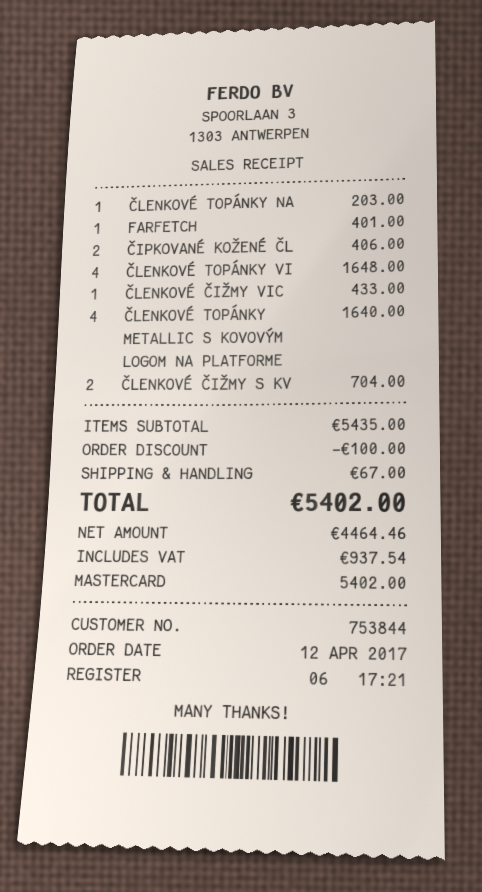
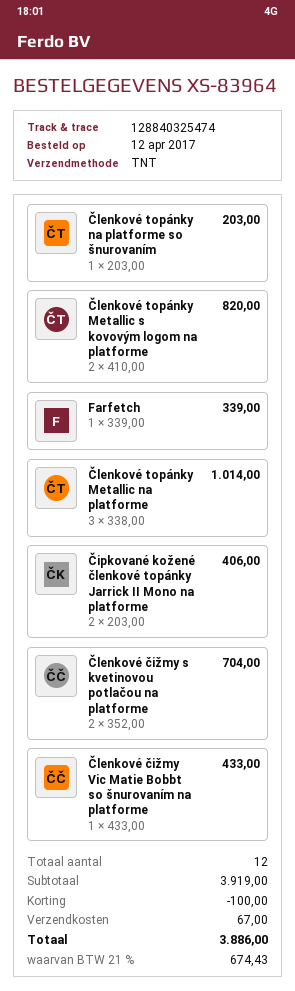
FARFETCH: 1 for 401.00 -> 1 for 339.00
ČLENKOVÉ TOPÁNKY VI: 4 for 1648.00 -> none
ČLENKOVÉ TOPÁNKY METALLIC S KOVOVÝM LOGOM NA PLATFORME: 4 for 1640.00 -> 2 for 820.00
Členkové topánky Metallic na platforme: none -> 3 for 1014.00
subtotal: 5435.00 -> 3919.00
tax: 937.54 -> 674.43
total: 5402.00 -> 3886.00

